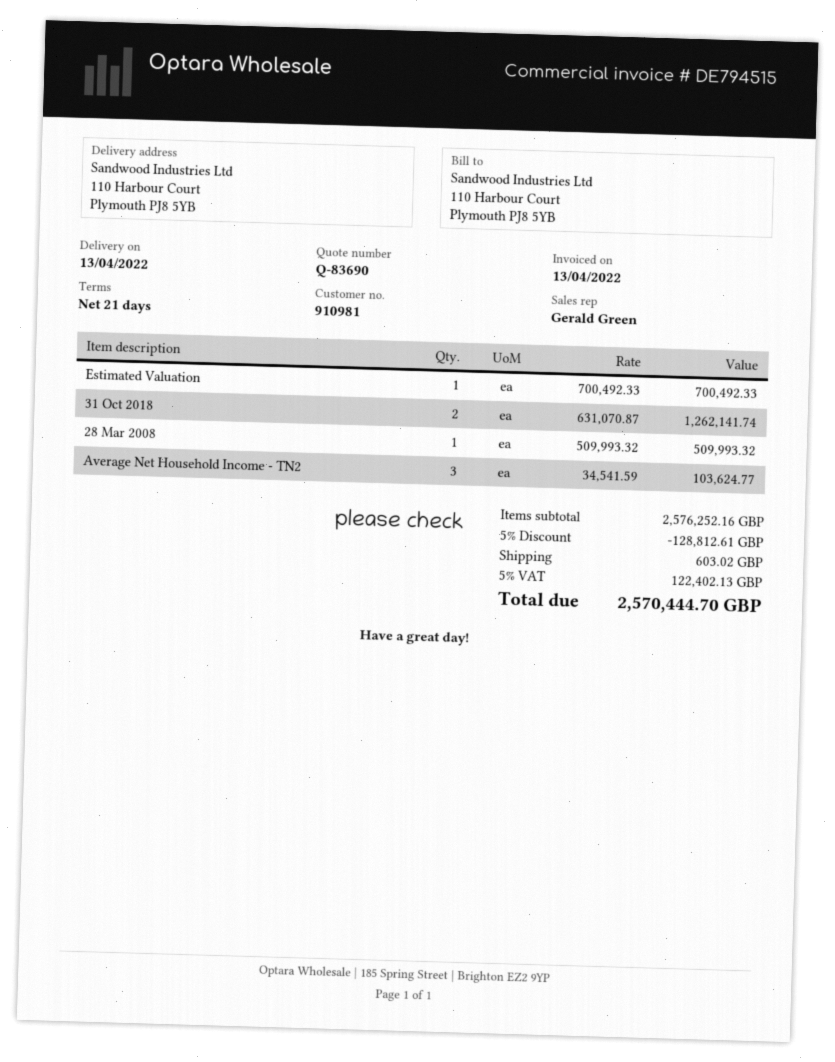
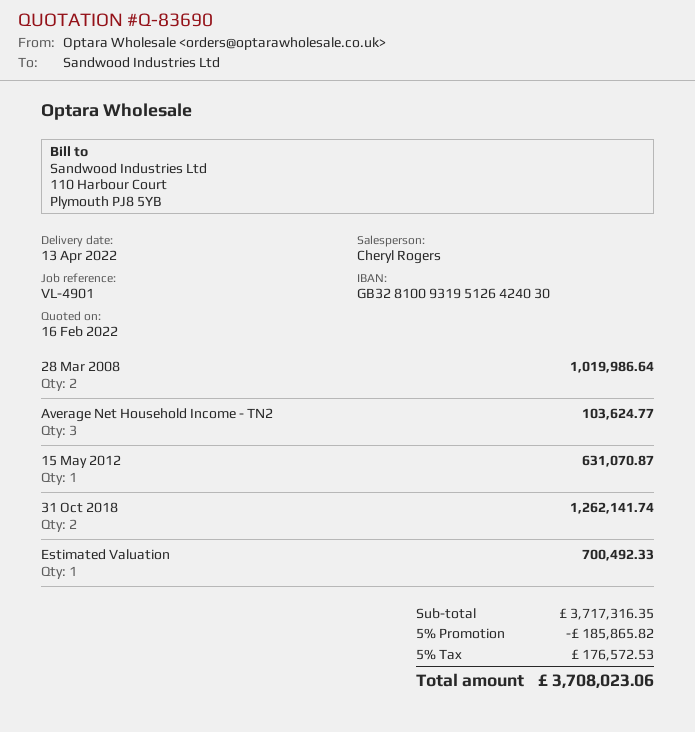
sales rep: Gerald Green -> Cheryl Rogers
28 Mar 2008: 1 for 509993.32 -> 2 for 1019986.64
15 May 2012: none -> 1 for 631070.87
subtotal: 2576252.16 -> 3717316.35
discount: 5% = 128812.61 -> 5% = 185865.82
shipping: 603.02 -> none
tax: 5% = 122402.13 -> 5% = 176572.53
total: 2570444.70 -> 3708023.06

